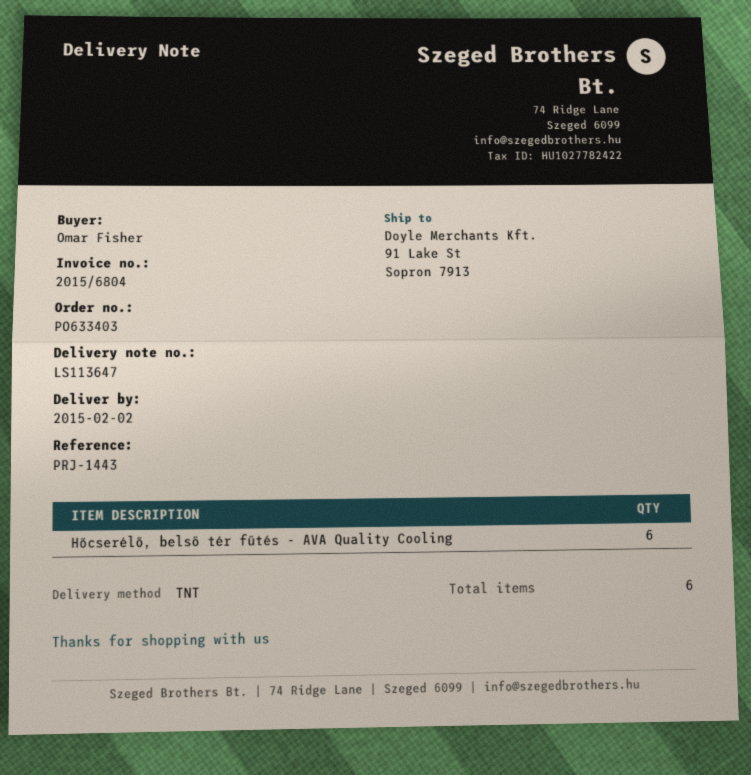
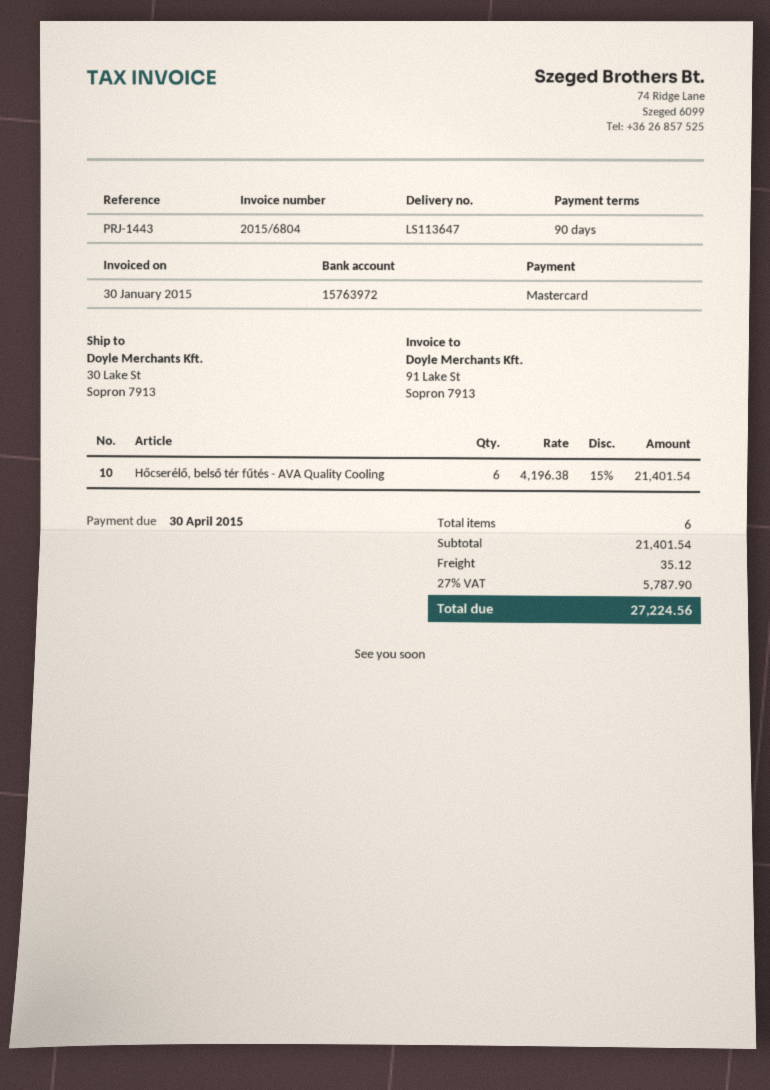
ship to: 91 Lake St, Sopron 7913 -> 30 Lake St, Sopron 7913

